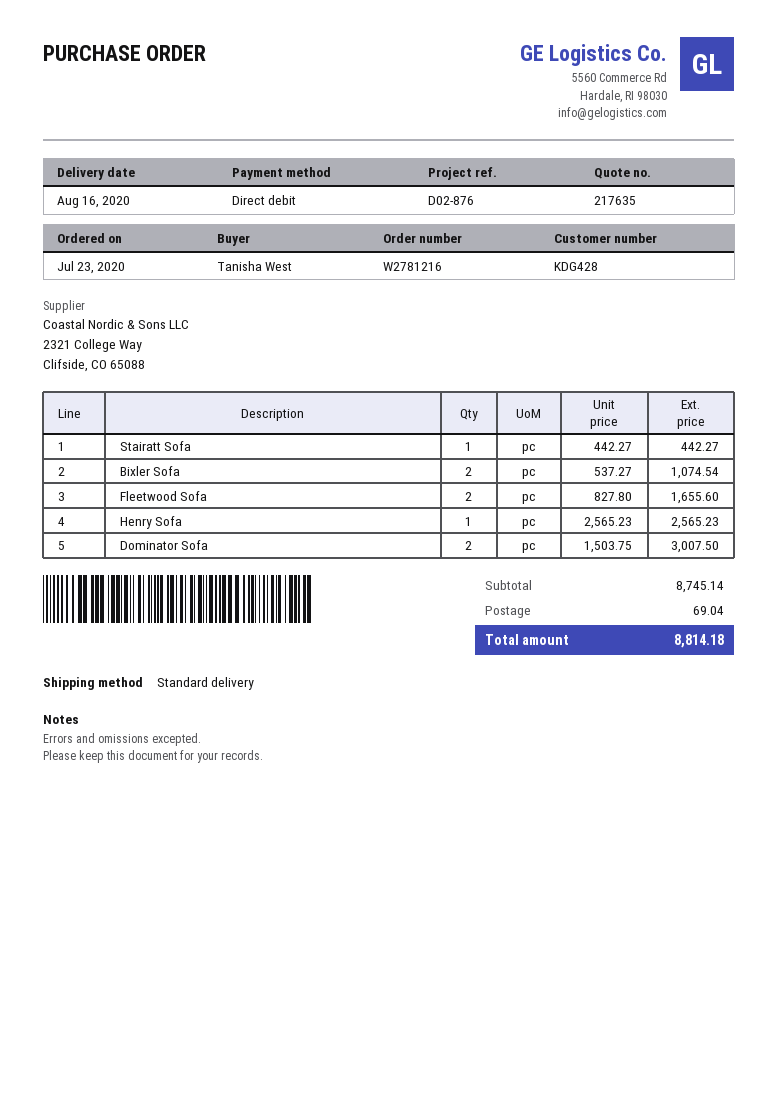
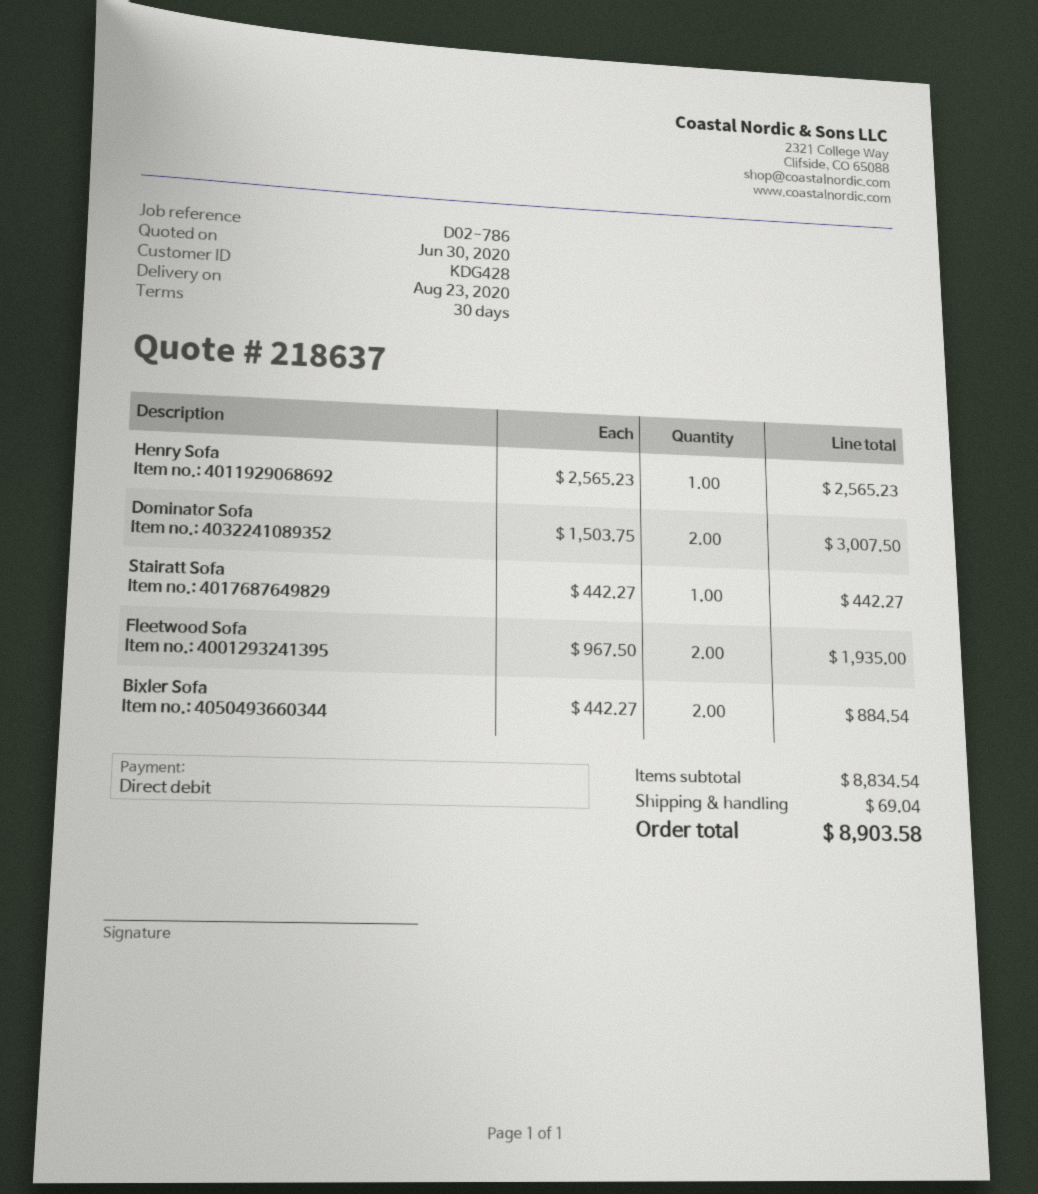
quote number: 217635 -> 218637
delivery date: 2020-08-16 -> 2020-08-23
reference: D02-876 -> D02-786
Bixler Sofa: 2 x 537.27 = 1074.54 -> 2 x 442.27 = 884.54
Fleetwood Sofa: 2 x 827.80 = 1655.60 -> 2 x 967.50 = 1935.00
subtotal: 8745.14 -> 8834.54
total: 8814.18 -> 8903.58

